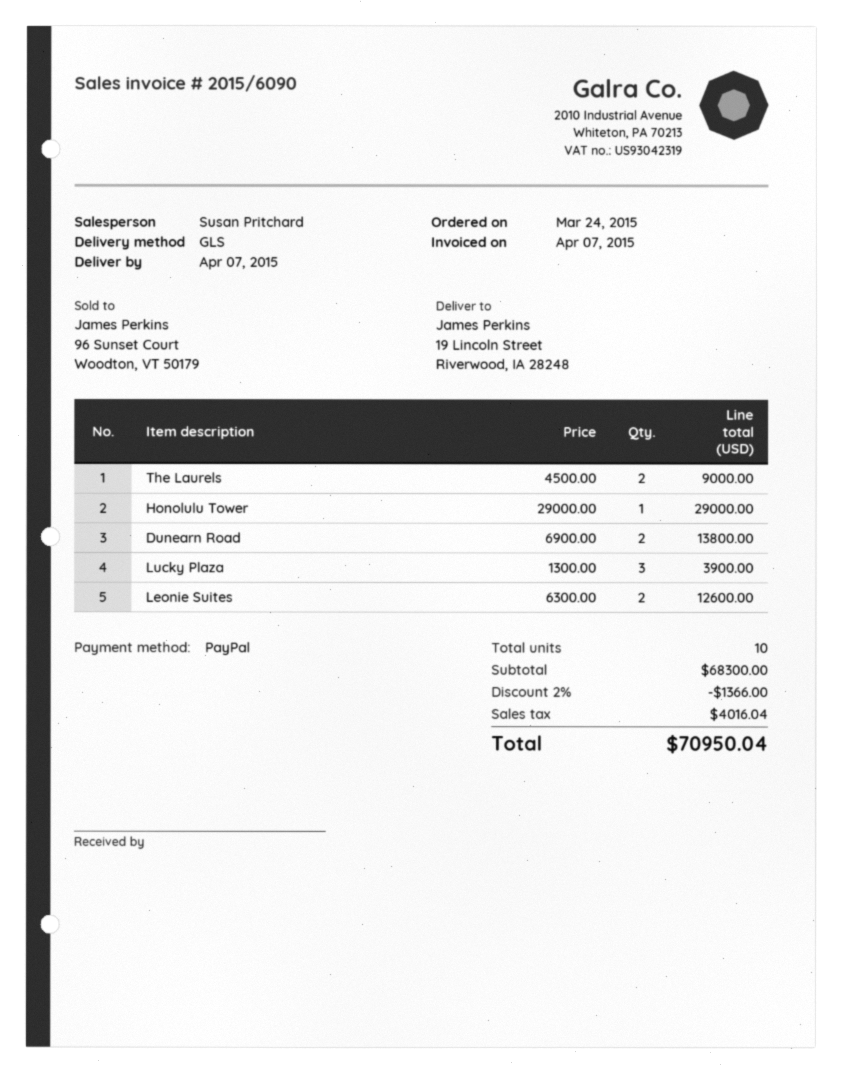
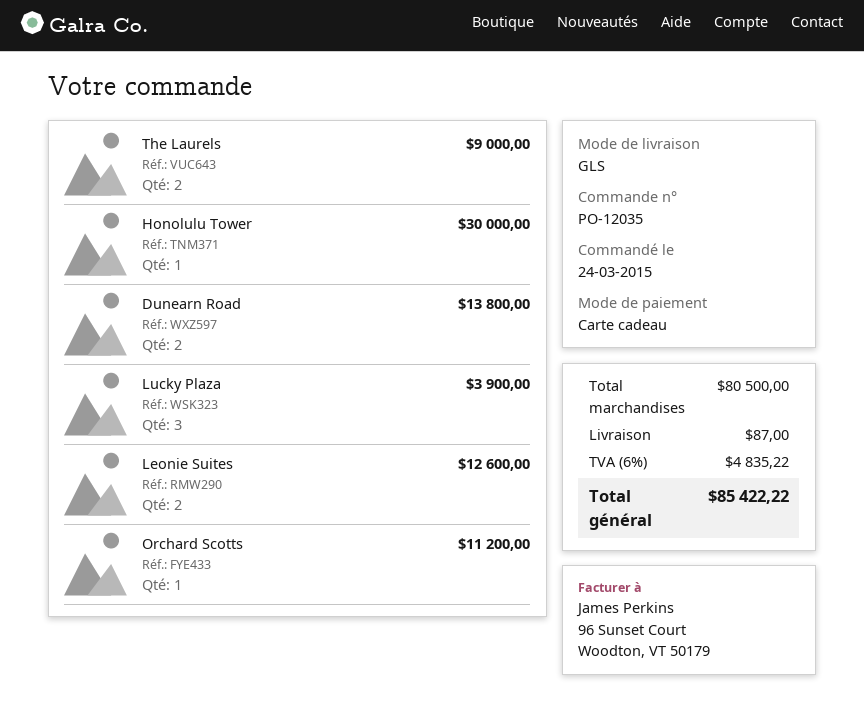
payment method: PayPal -> gift card
Honolulu Tower: 1 for 29000.00 -> 1 for 30000.00
Orchard Scotts: none -> 1 for 11200.00
subtotal: 68300.00 -> 80500.00
discount: 2% = 1366.00 -> none
shipping: none -> 87.00
tax: 4016.04 -> 4835.22
total: 70950.04 -> 85422.22

